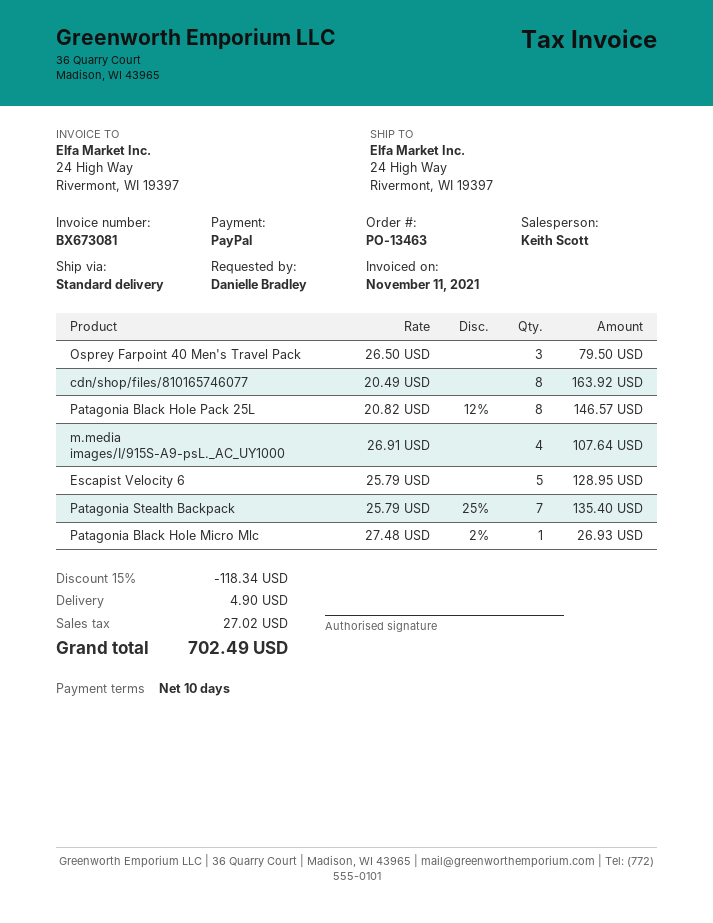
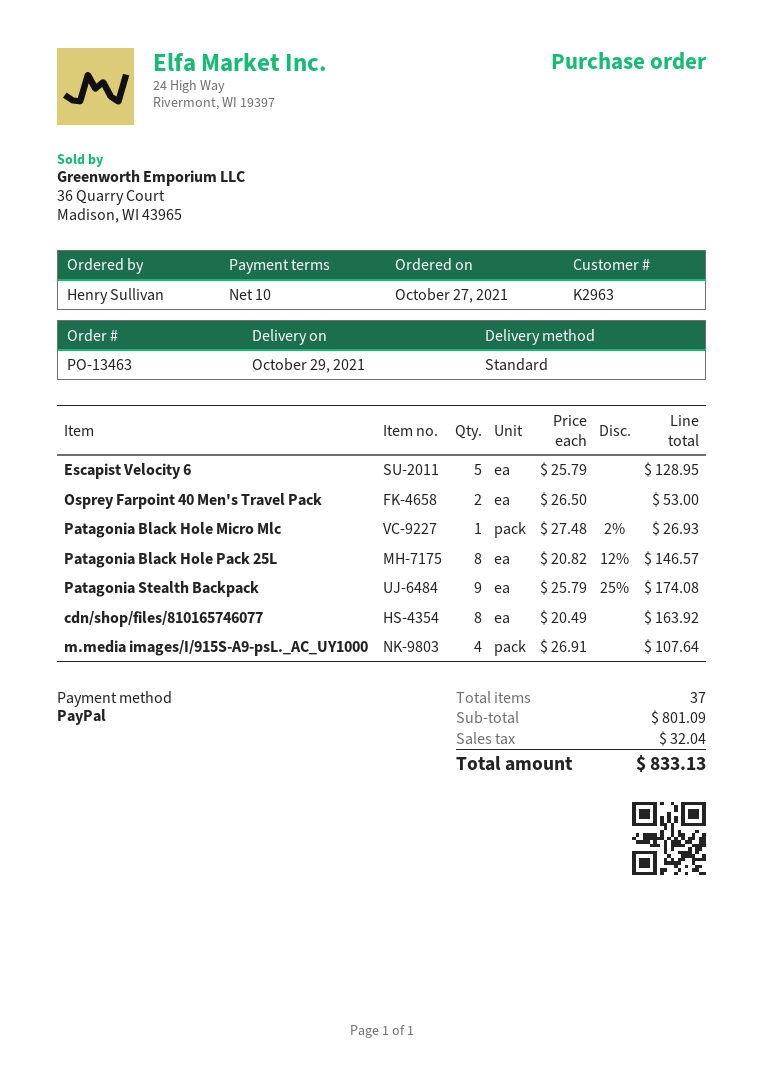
ordered by: Danielle Bradley -> Henry Sullivan
Osprey Farpoint 40 Men's Travel Pack: 3 x 26.50 = 79.50 -> 2 x 26.50 = 53.00
Patagonia Stealth Backpack: 7 x 25.79 - 25% = 135.40 -> 9 x 25.79 - 25% = 174.08
discount: 15% = 118.34 -> none
shipping: 4.90 -> none
tax: 27.02 -> 32.04
total: 702.49 -> 833.13

